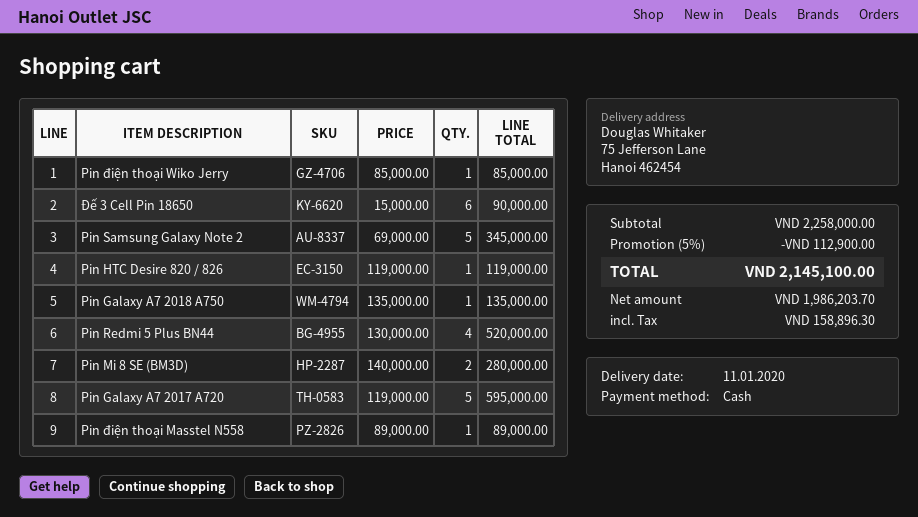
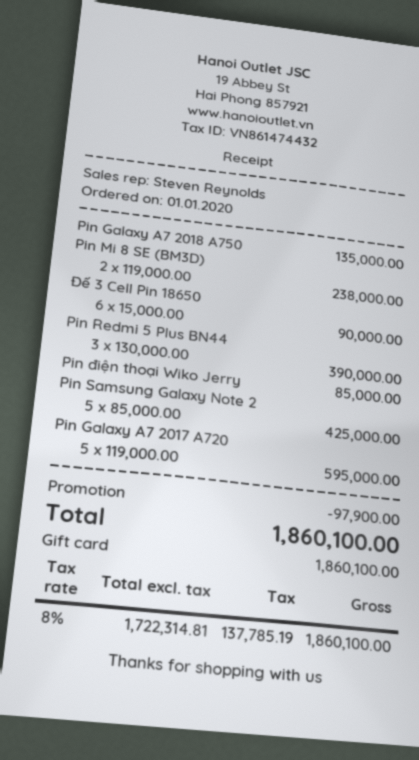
payment method: cash -> gift card
Pin Samsung Galaxy Note 2: 5 x 69000.00 = 345000.00 -> 5 x 85000.00 = 425000.00
Pin HTC Desire 820 / 826: 1 x 119000.00 = 119000.00 -> none
Pin Redmi 5 Plus BN44: 4 x 130000.00 = 520000.00 -> 3 x 130000.00 = 390000.00
Pin Mi 8 SE (BM3D): 2 x 140000.00 = 280000.00 -> 2 x 119000.00 = 238000.00
Pin điện thoại Masstel N558: 1 x 89000.00 = 89000.00 -> none
discount: 112900.00 -> 97900.00
net: 1986203.70 -> 1722314.81
tax: 158896.30 -> 137785.19
total: 2145100.00 -> 1860100.00

